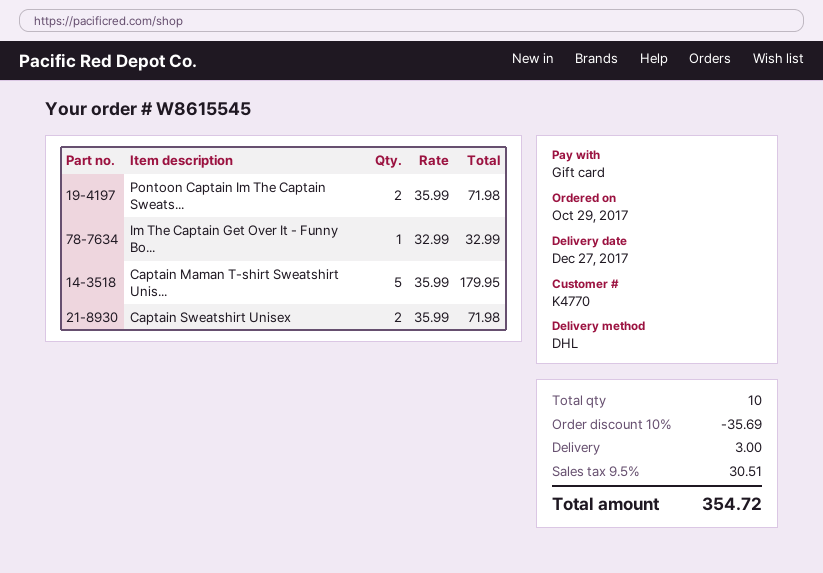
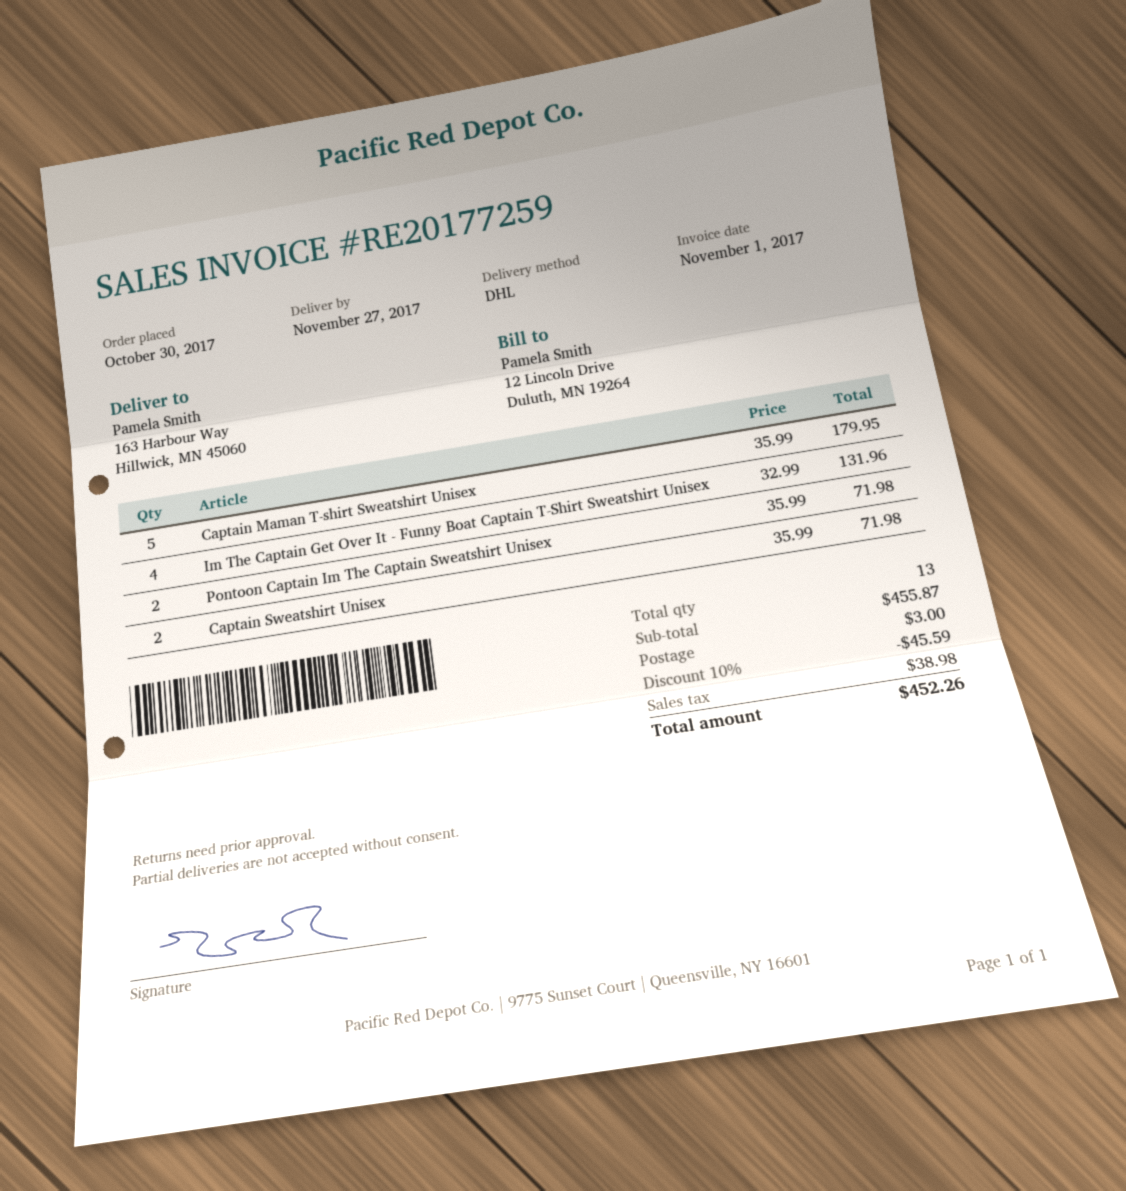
order date: 2017-10-29 -> 2017-10-30
delivery date: 2017-12-27 -> 2017-11-27
Im The Captain Get Over It - Funny Bo...: 1 x 32.99 = 32.99 -> 4 x 32.99 = 131.96
total quantity: 10 -> 13
discount: 10% = 35.69 -> 10% = 45.59
tax: 30.51 -> 38.98
total: 354.72 -> 452.26

